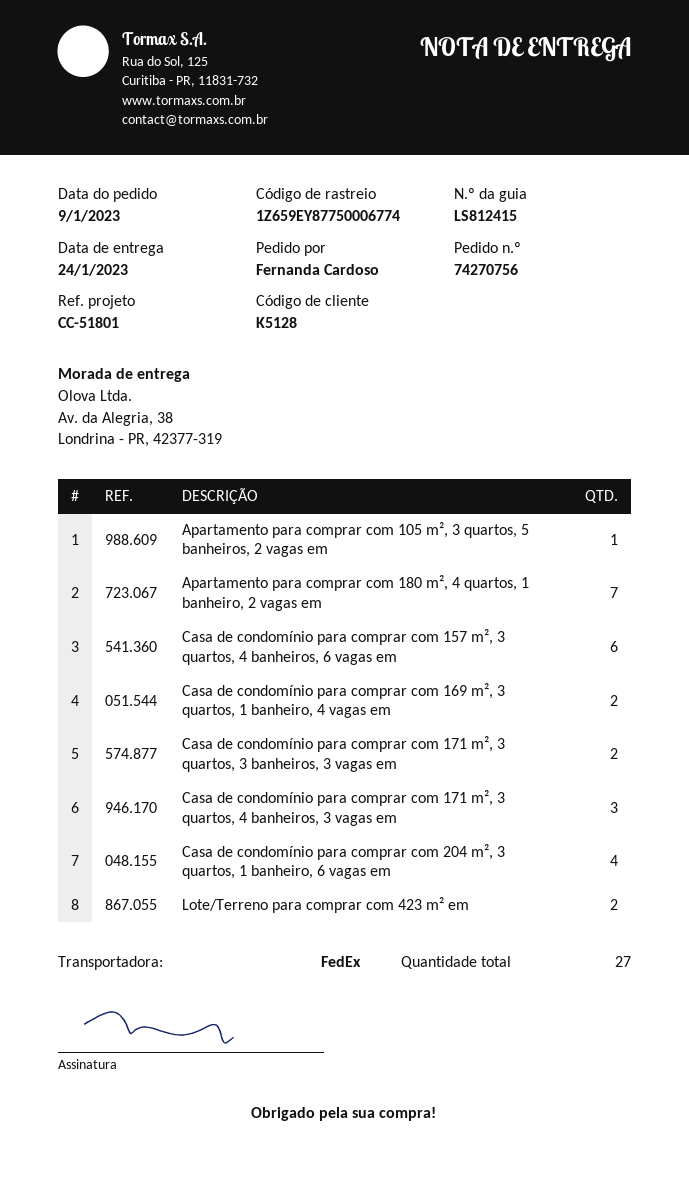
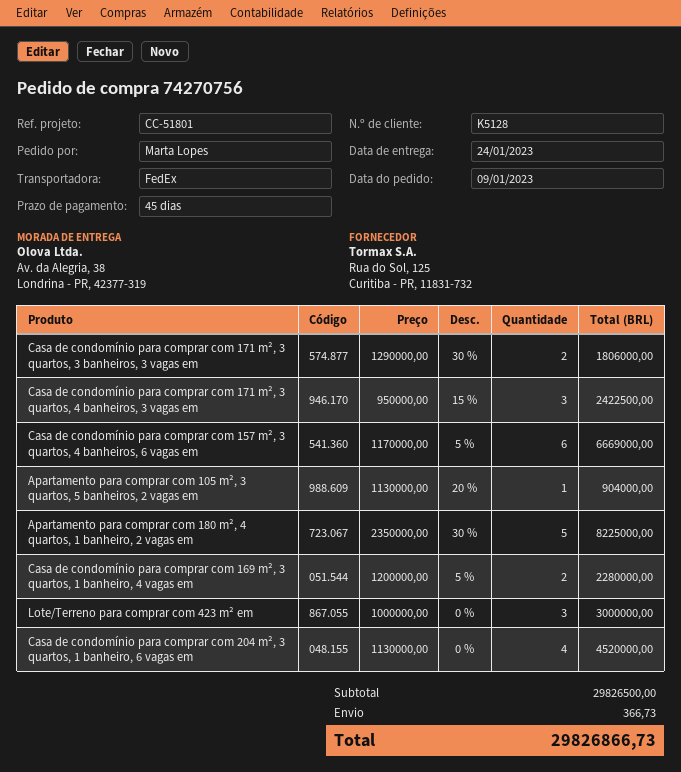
ordered by: Fernanda Cardoso -> Marta Lopes
Apartamento para comprar com 180 m², 4 quartos, 1 banheiro, 2 vagas em: 7 -> 5
Lote/Terreno para comprar com 423 m² em: 2 -> 3

